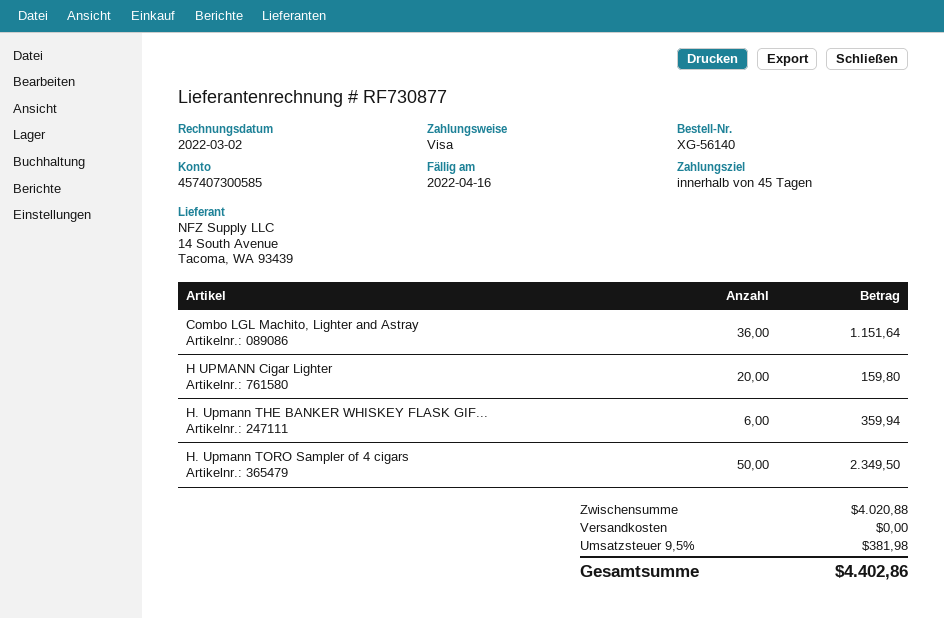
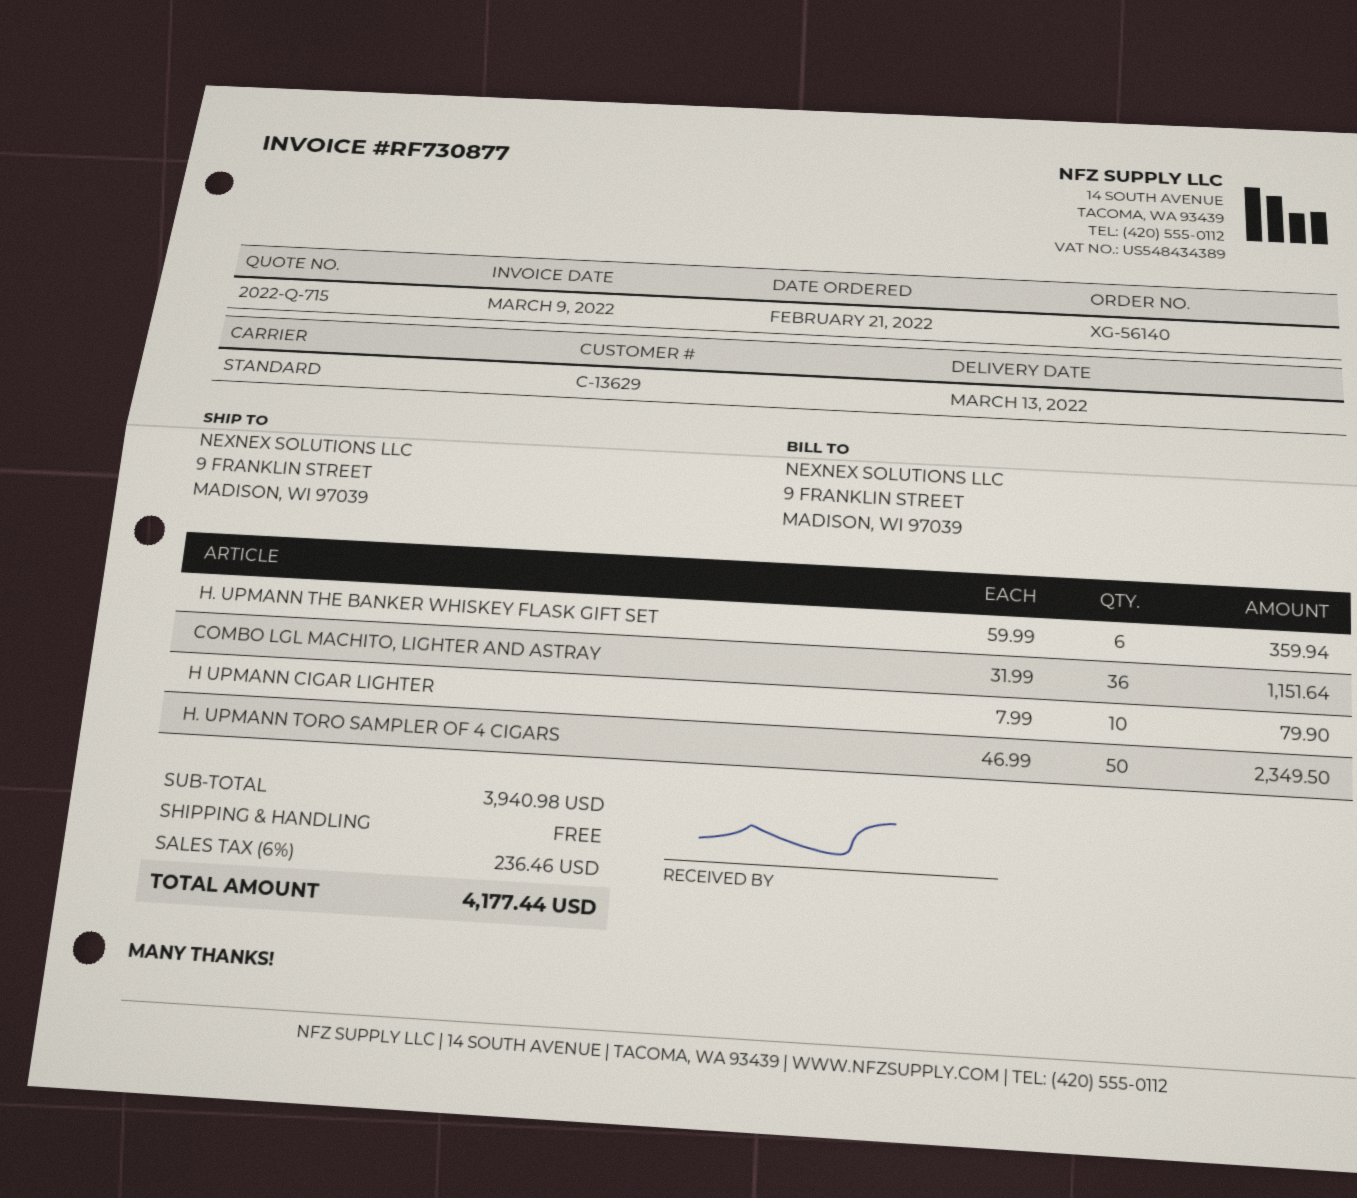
invoice date: 2022-03-02 -> 2022-03-09
H UPMANN Cigar Lighter: 20 for 159.80 -> 10 for 79.90
subtotal: 4020.88 -> 3940.98
tax: 9.5% = 381.98 -> 6% = 236.46
total: 4402.86 -> 4177.44

